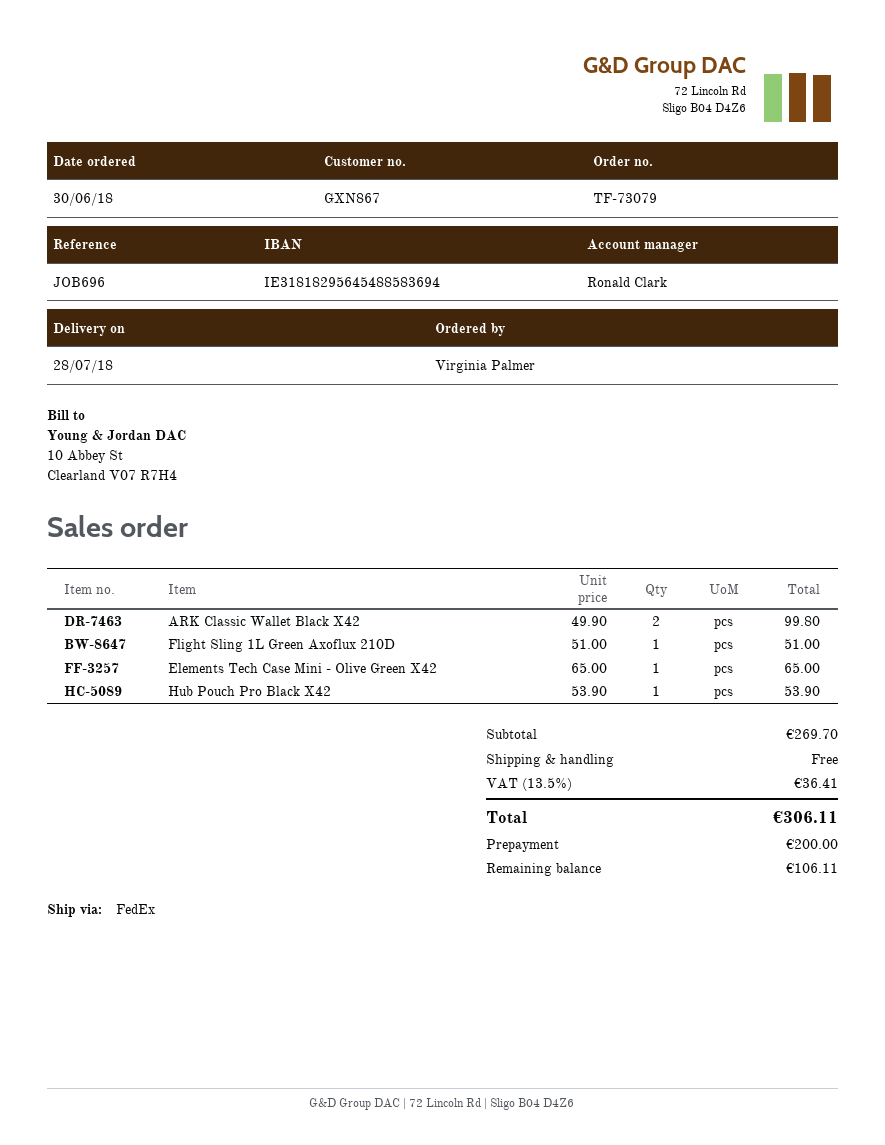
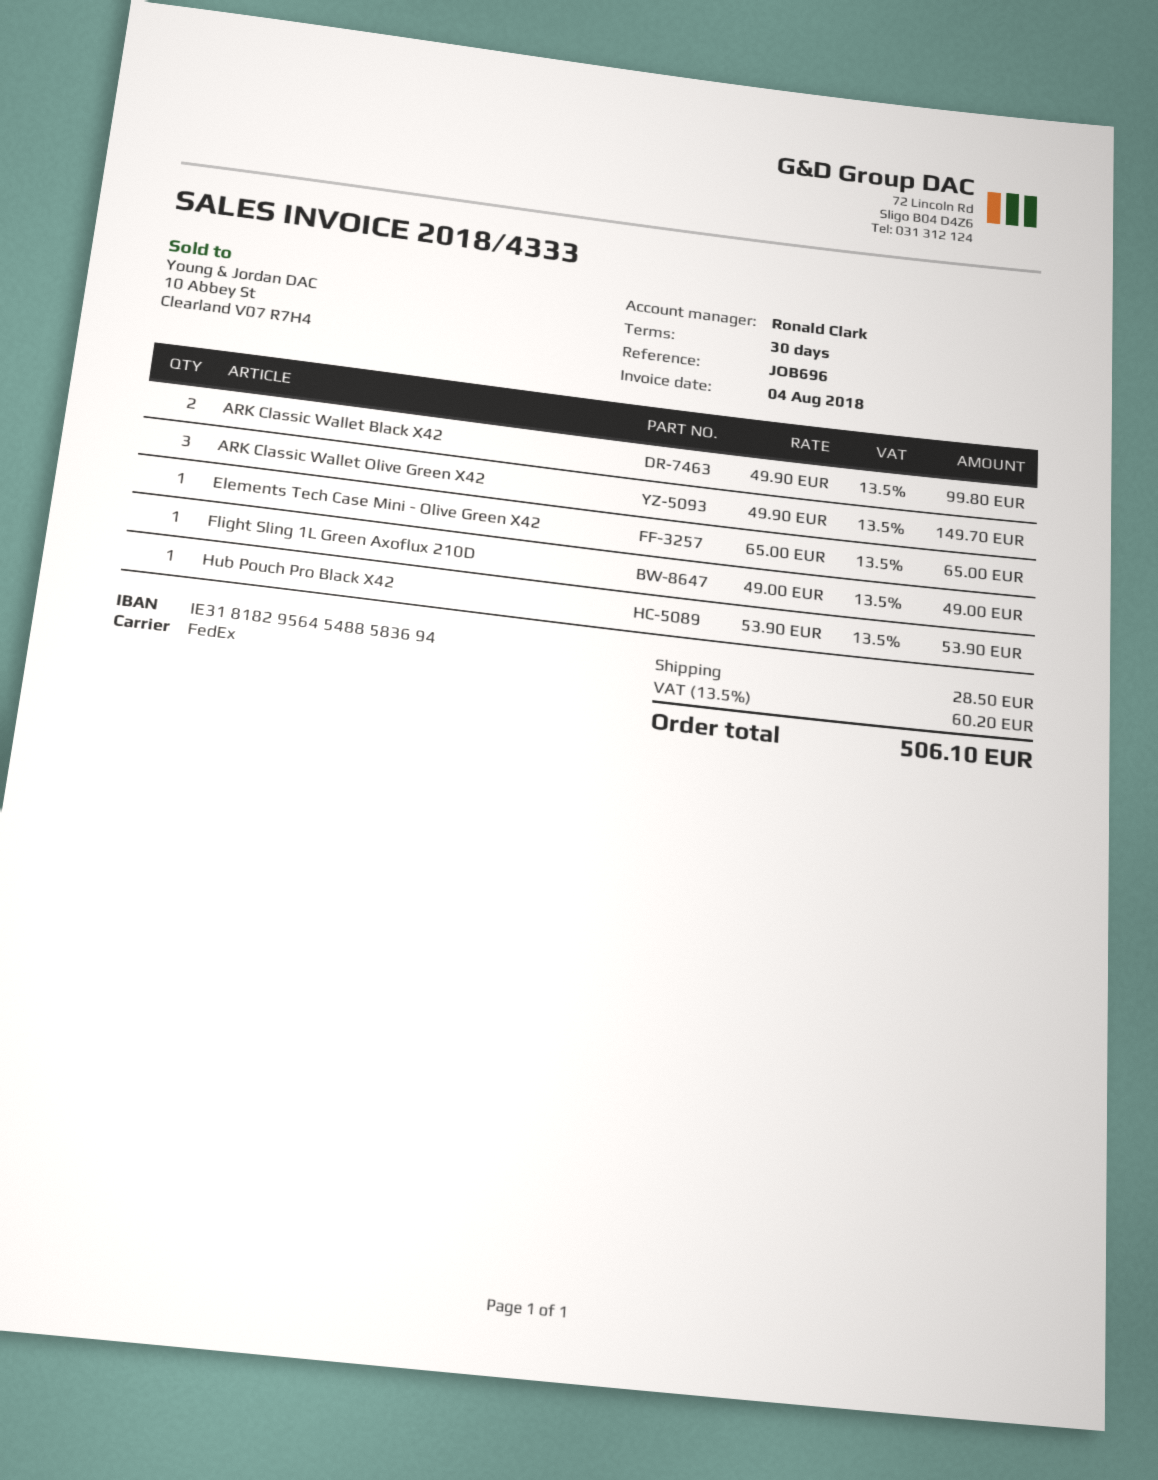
Flight Sling 1L Green Axoflux 210D: 1 x 51.00 = 51.00 -> 1 x 49.00 = 49.00
ARK Classic Wallet Olive Green X42: none -> 3 x 49.90 = 149.70
shipping: 0.00 -> 28.50
tax: 13.5% = 36.41 -> 13.5% = 60.20
total: 306.11 -> 506.10

